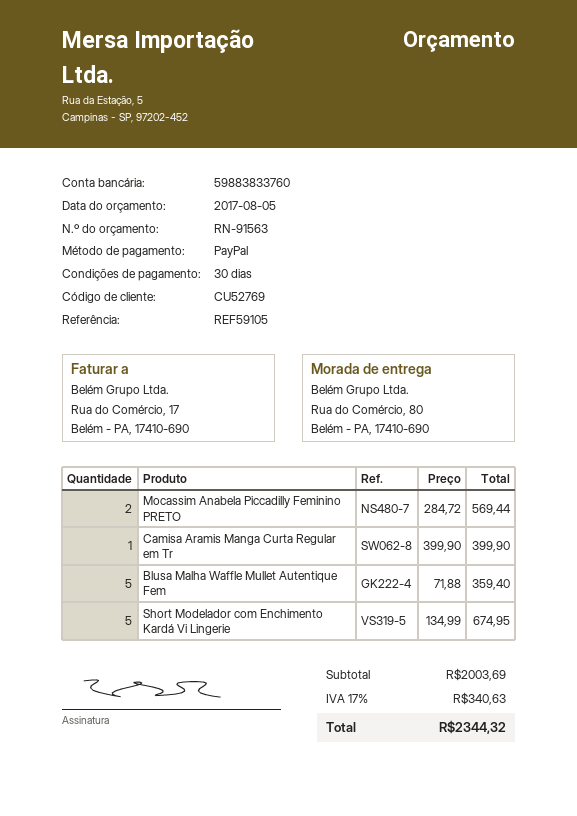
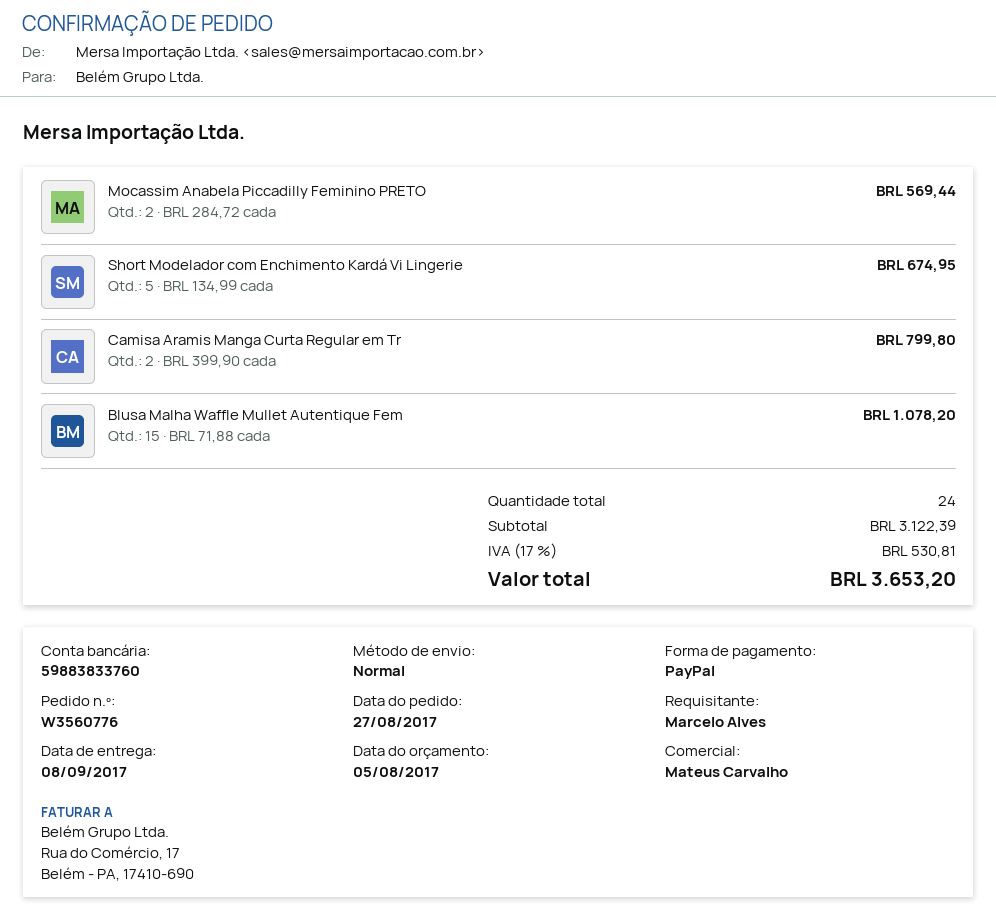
Camisa Aramis Manga Curta Regular em Tr: 1 x 399.90 = 399.90 -> 2 x 399.90 = 799.80
Blusa Malha Waffle Mullet Autentique Fem: 5 x 71.88 = 359.40 -> 15 x 71.88 = 1078.20
subtotal: 2003.69 -> 3122.39
tax: 17% = 340.63 -> 17% = 530.81
total: 2344.32 -> 3653.20

